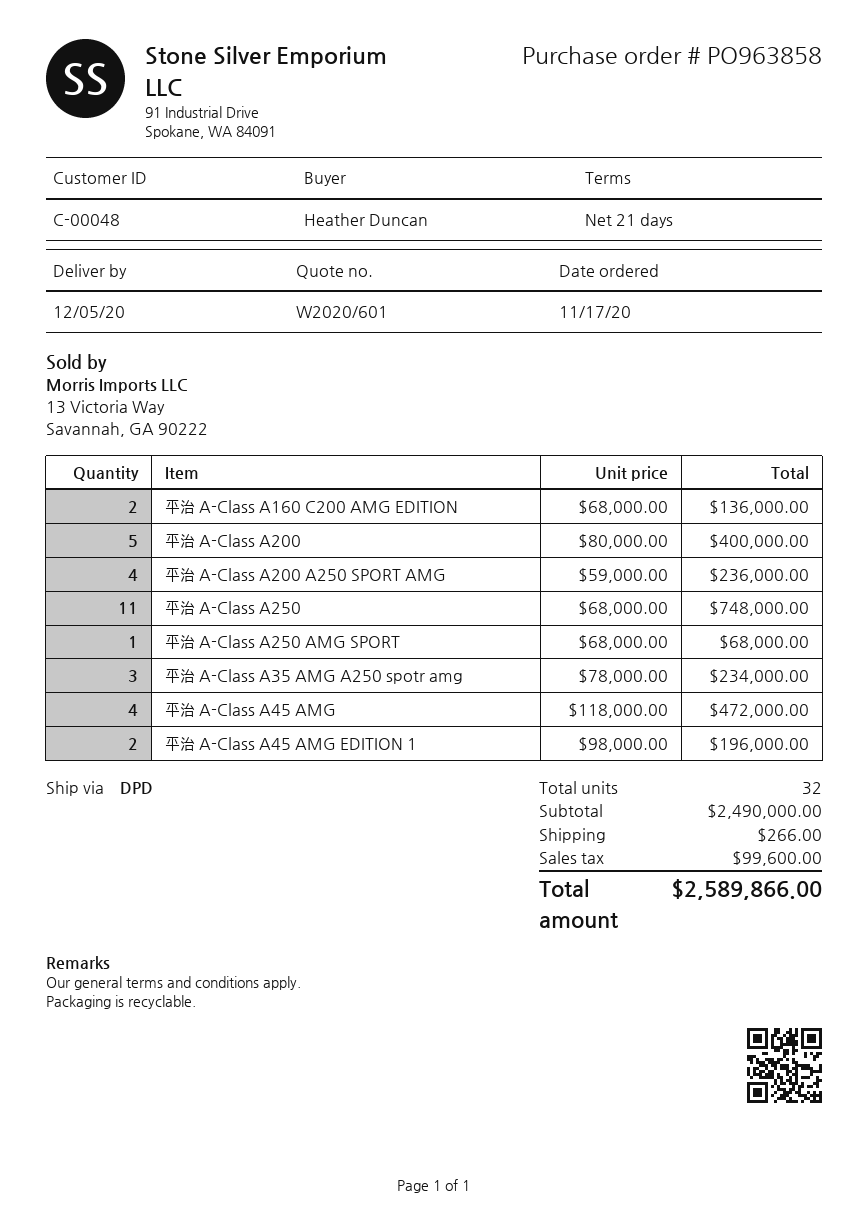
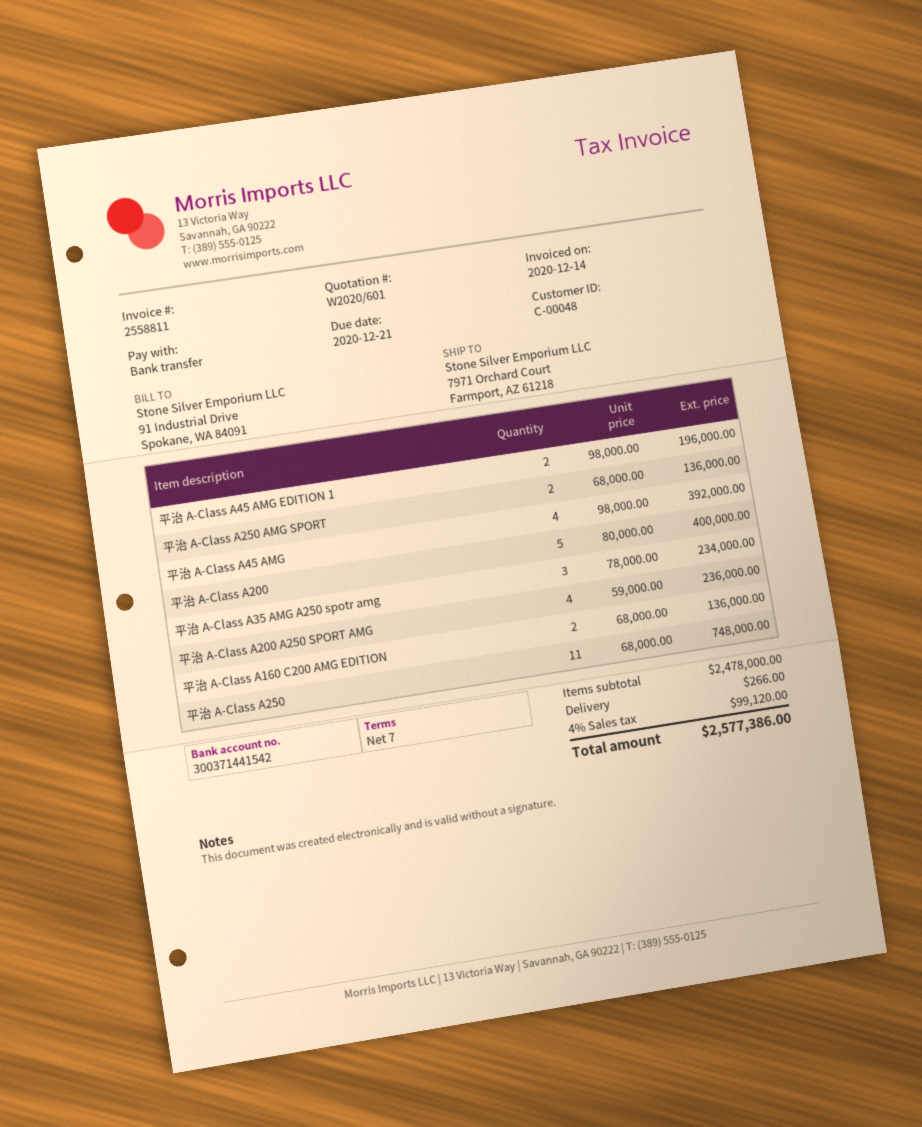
payment terms: 21 days -> 7 days
平治 A-Class A250 AMG SPORT: 1 x 68000.00 = 68000.00 -> 2 x 68000.00 = 136000.00
平治 A-Class A45 AMG: 4 x 118000.00 = 472000.00 -> 4 x 98000.00 = 392000.00
subtotal: 2490000.00 -> 2478000.00
tax: 99600.00 -> 99120.00
total: 2589866.00 -> 2577386.00

